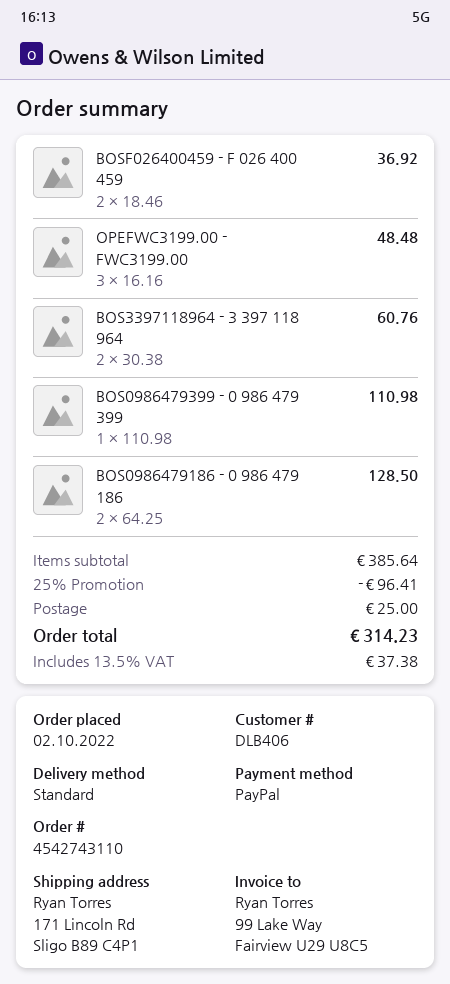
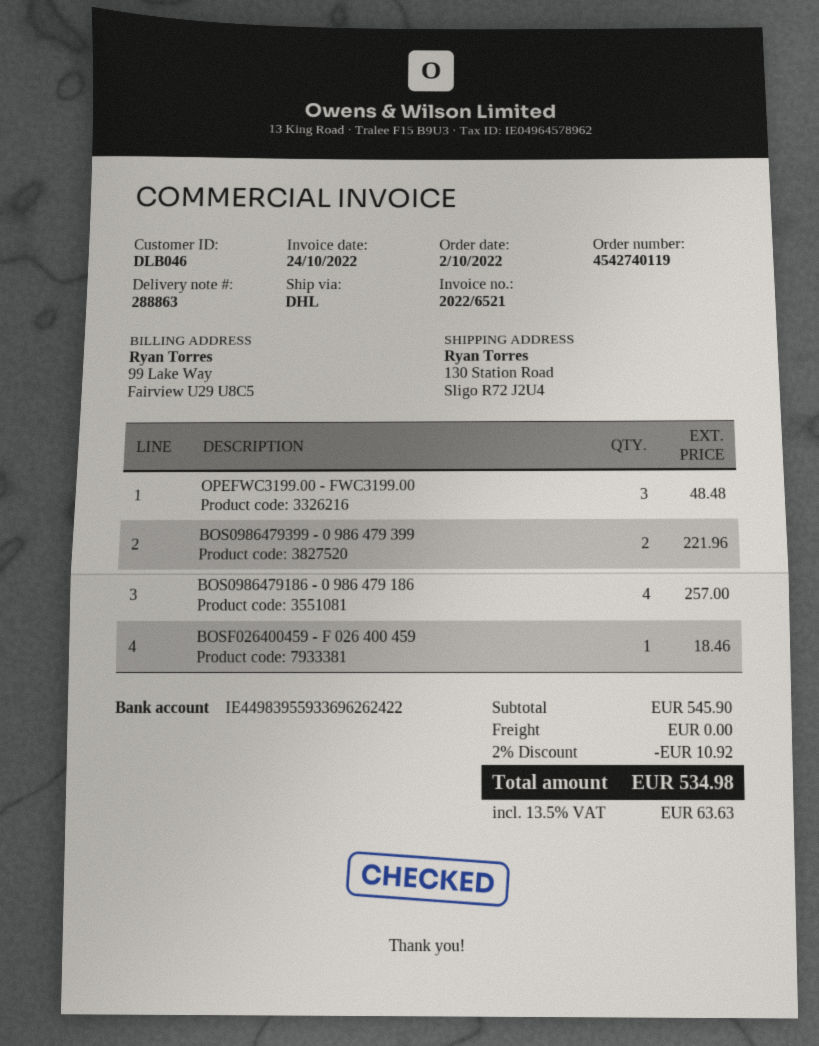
order number: 4542743110 -> 4542740119
customer number: DLB406 -> DLB046
shipping method: standard -> DHL
ship to: 171 Lincoln Rd, Sligo B89 C4P1 -> 130 Station Road, Sligo R72 J2U4
BOSF026400459 - F 026 400 459: 2 for 36.92 -> 1 for 18.46
BOS3397118964 - 3 397 118 964: 2 for 60.76 -> none
BOS0986479399 - 0 986 479 399: 1 for 110.98 -> 2 for 221.96
BOS0986479186 - 0 986 479 186: 2 for 128.50 -> 4 for 257.00
subtotal: 385.64 -> 545.90
discount: 25% = 96.41 -> 2% = 10.92
shipping: 25.00 -> 0.00
tax: 13.5% = 37.38 -> 13.5% = 63.63
total: 314.23 -> 534.98

